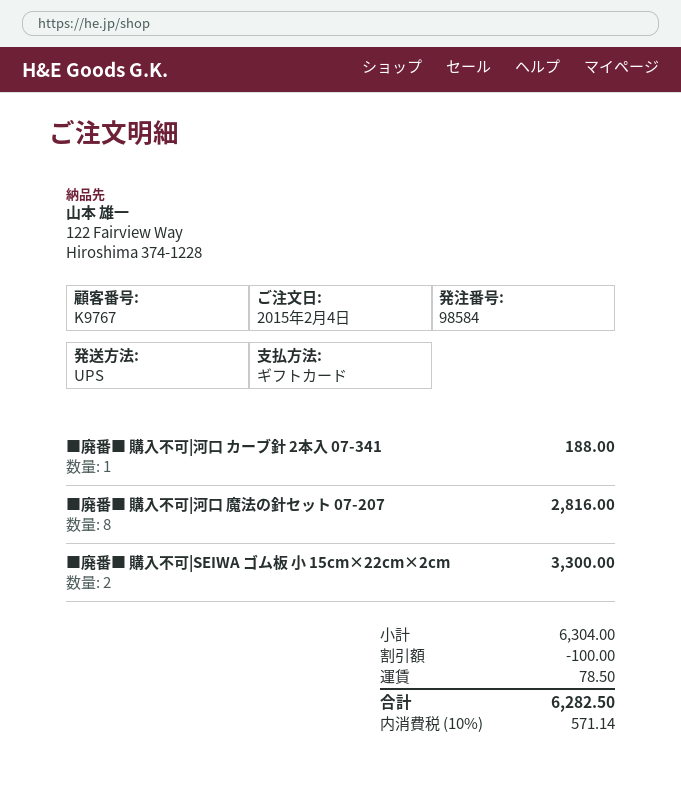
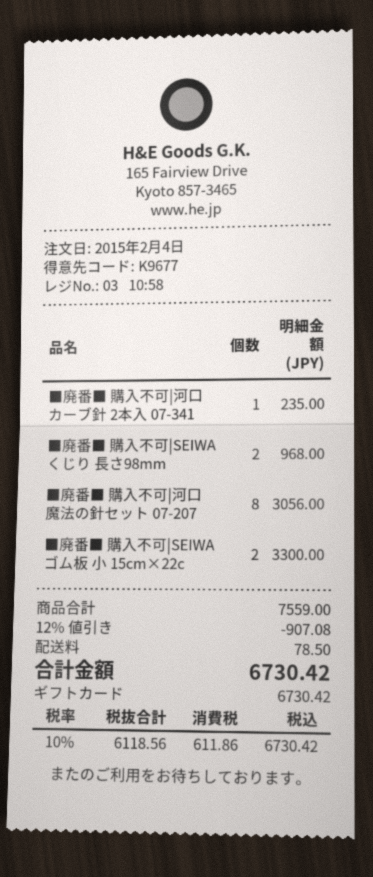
customer number: K9767 -> K9677
■廃番■ 購入不可|河口 カーブ針 2本入 07-341: 1 for 188.00 -> 1 for 235.00
■廃番■ 購入不可|河口 魔法の針セット 07-207: 8 for 2816.00 -> 8 for 3056.00
■廃番■ 購入不可|SEIWA くじり 長さ98mm: none -> 2 for 968.00
subtotal: 6304.00 -> 7559.00
discount: 100.00 -> 907.08
tax: 10% = 571.14 -> 10% = 611.86
total: 6282.50 -> 6730.42

